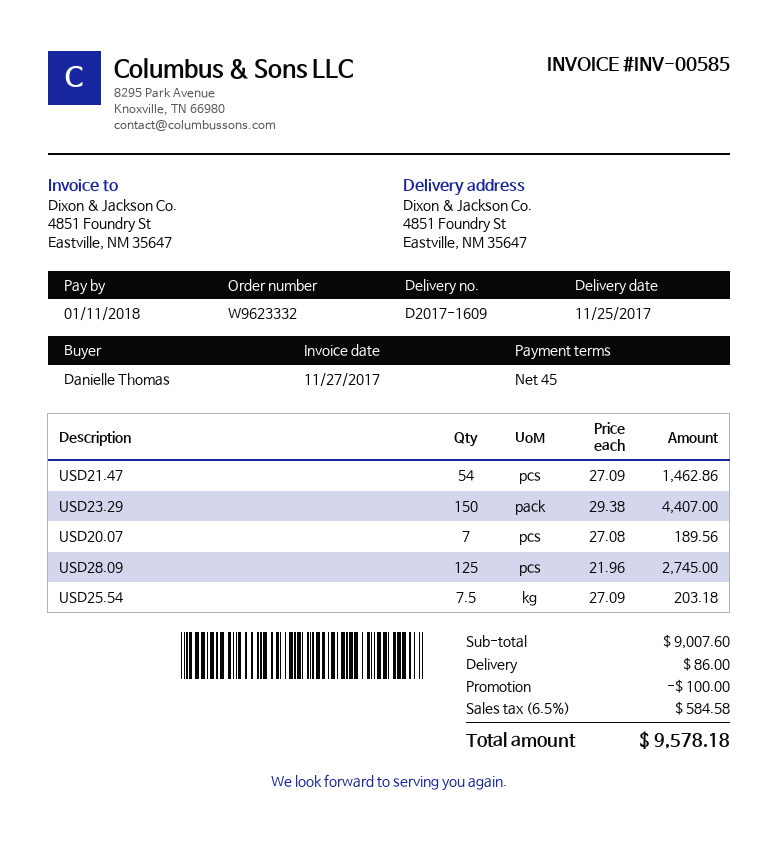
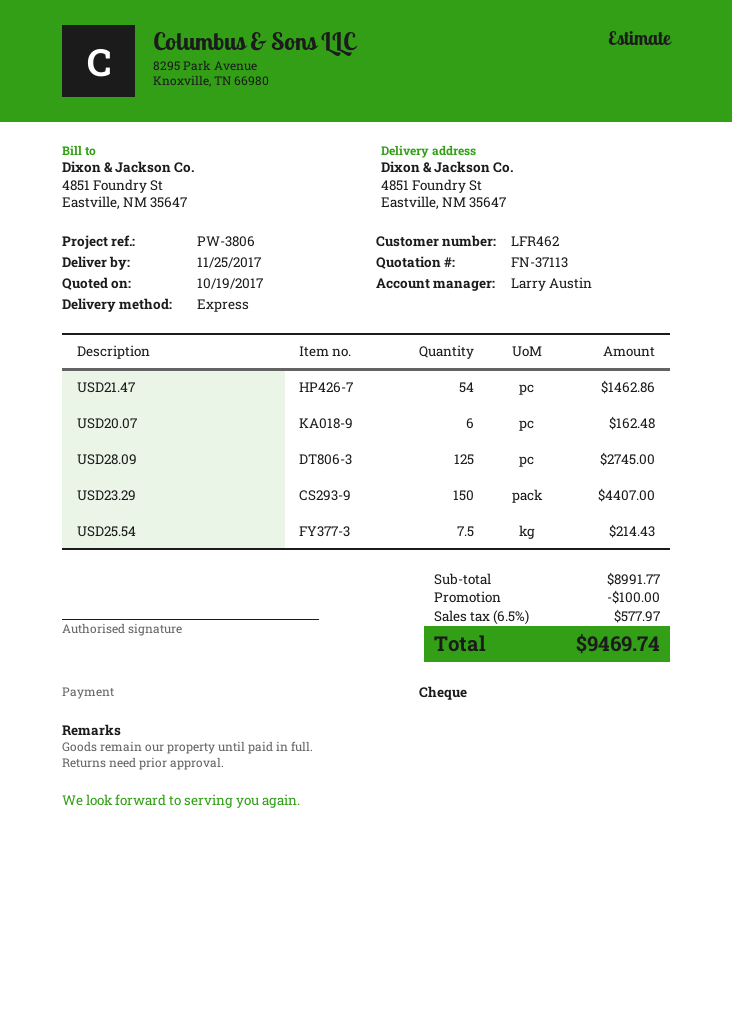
USD20.07: 7 for 189.56 -> 6 for 162.48
USD25.54: 7.5 for 203.18 -> 7.5 for 214.43
subtotal: 9007.60 -> 8991.77
shipping: 86.00 -> none
tax: 6.5% = 584.58 -> 6.5% = 577.97
total: 9578.18 -> 9469.74

